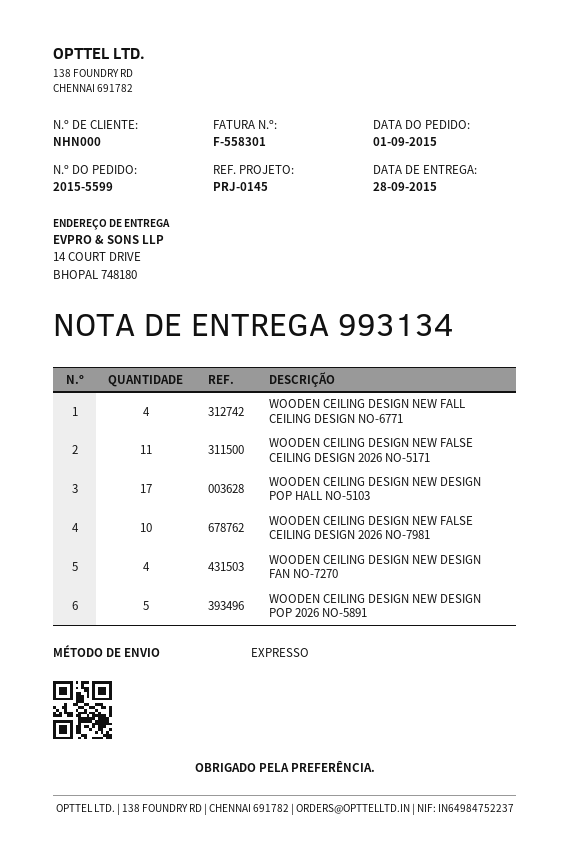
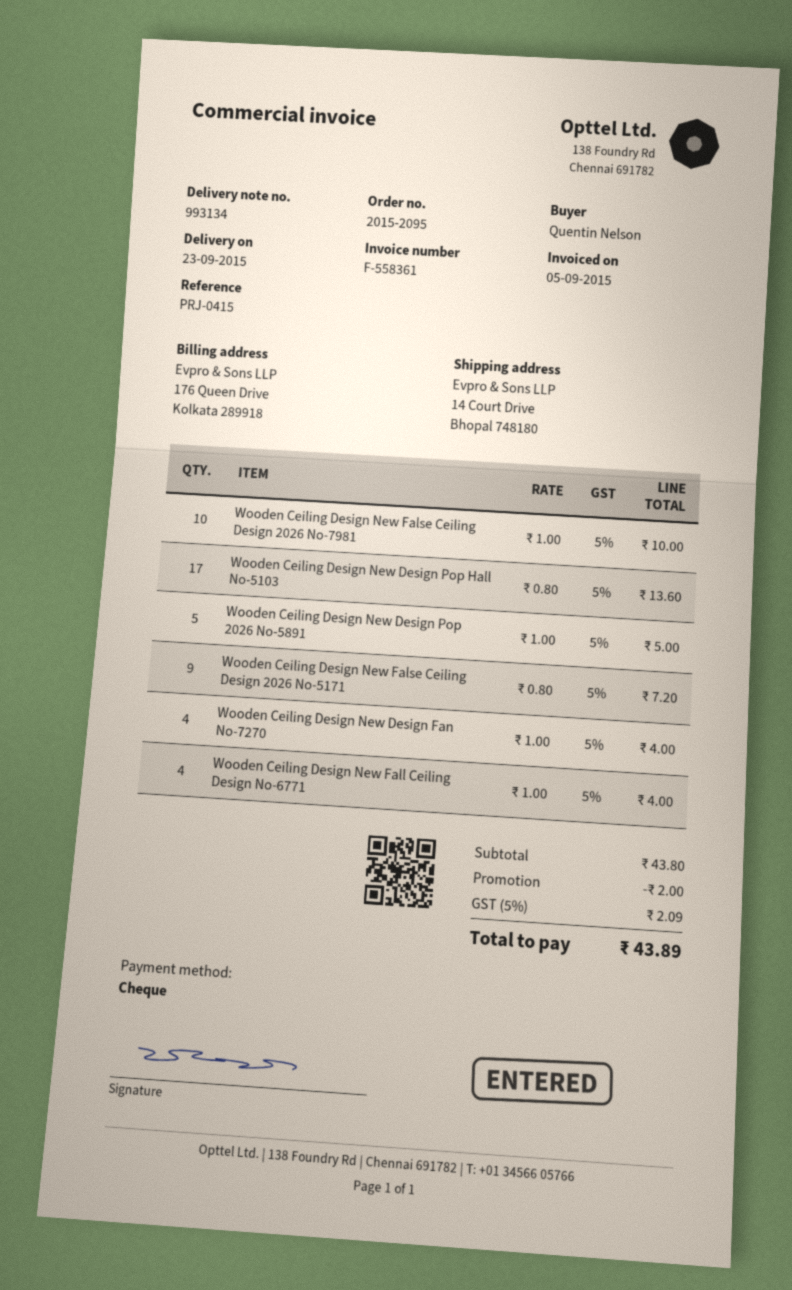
order number: 2015-5599 -> 2015-2095
delivery date: 2015-09-28 -> 2015-09-23
invoice number: F-558301 -> F-558361
reference: PRJ-0145 -> PRJ-0415
WOODEN CEILING DESIGN NEW FALSE CEILING DESIGN 2026 NO-5171: 11 -> 9

